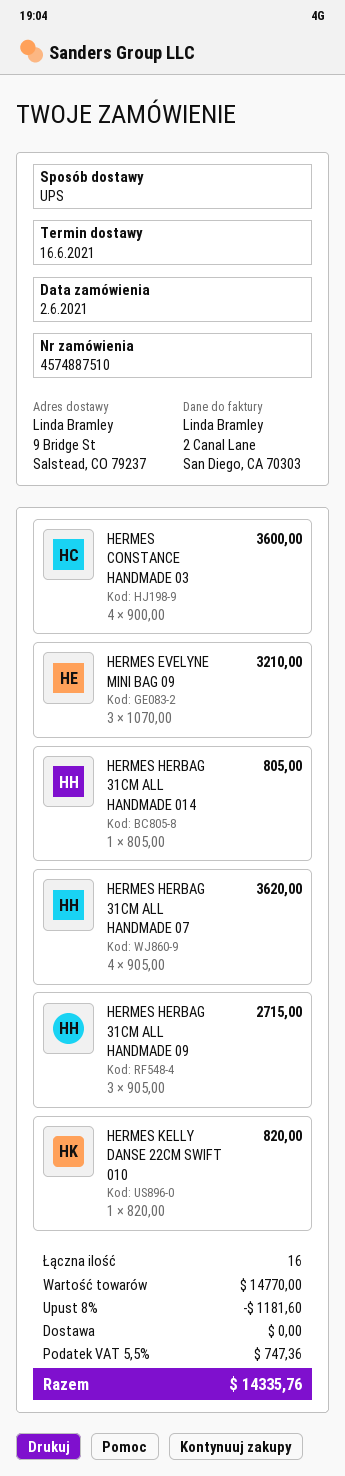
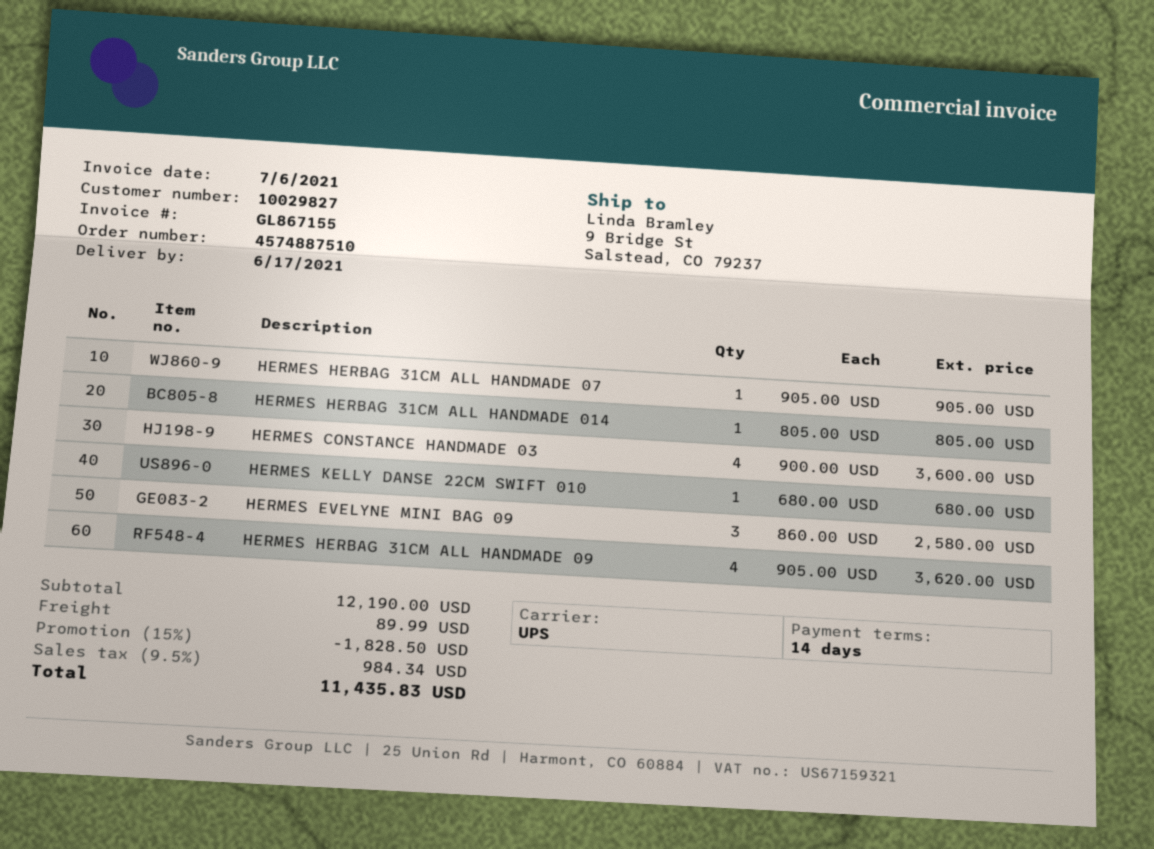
delivery date: 2021-06-16 -> 2021-06-17
HERMES EVELYNE MINI BAG 09: 3 x 1070.00 = 3210.00 -> 3 x 860.00 = 2580.00
HERMES HERBAG 31CM ALL HANDMADE 07: 4 x 905.00 = 3620.00 -> 1 x 905.00 = 905.00
HERMES HERBAG 31CM ALL HANDMADE 09: 3 x 905.00 = 2715.00 -> 4 x 905.00 = 3620.00
HERMES KELLY DANSE 22CM SWIFT 010: 1 x 820.00 = 820.00 -> 1 x 680.00 = 680.00
subtotal: 14770.00 -> 12190.00
discount: 8% = 1181.60 -> 15% = 1828.50
shipping: 0.00 -> 89.99
tax: 5.5% = 747.36 -> 9.5% = 984.34
total: 14335.76 -> 11435.83

